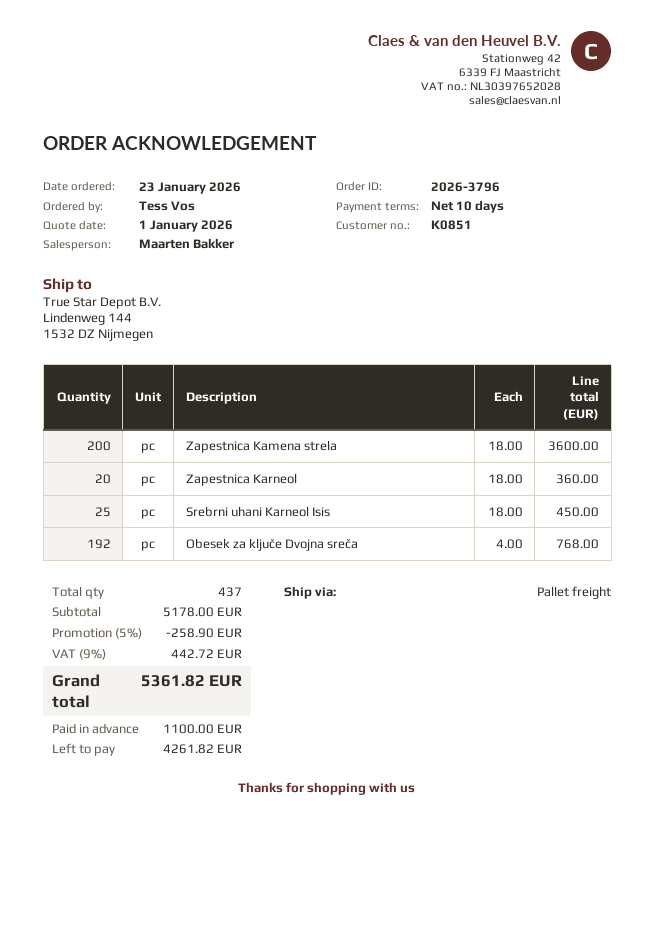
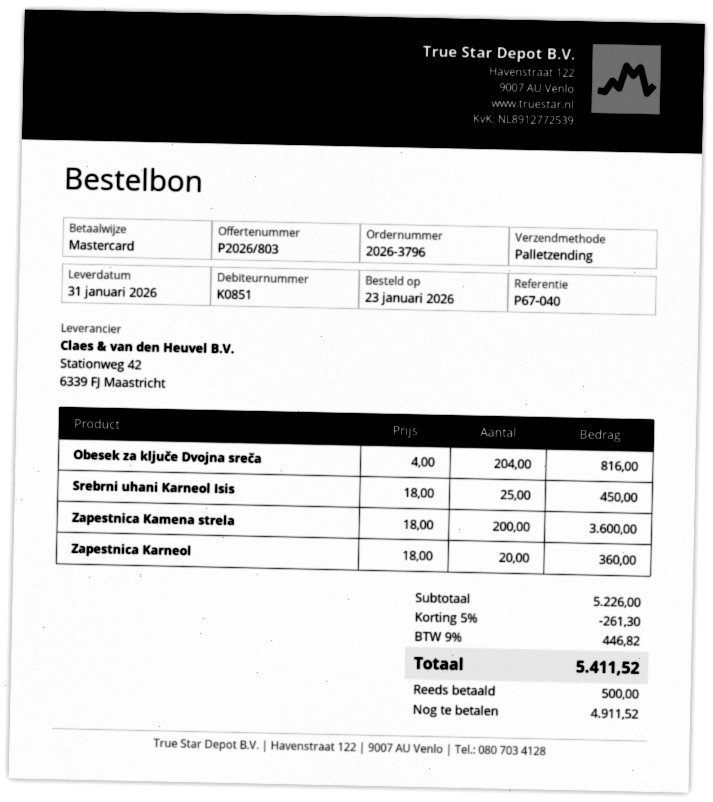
Obesek za ključe Dvojna sreča: 192 x 4.00 = 768.00 -> 204 x 4.00 = 816.00
subtotal: 5178.00 -> 5226.00
discount: 5% = 258.90 -> 5% = 261.30
tax: 9% = 442.72 -> 9% = 446.82
total: 5361.82 -> 5411.52
deposit: 1100.00 -> 500.00
balance: 4261.82 -> 4911.52

